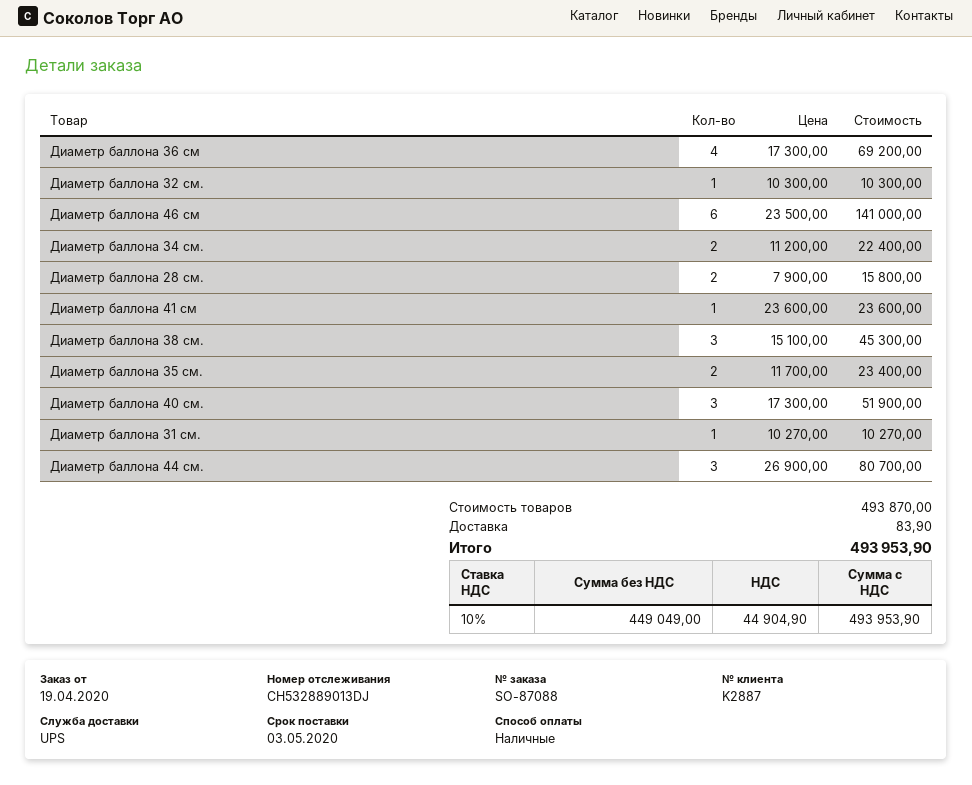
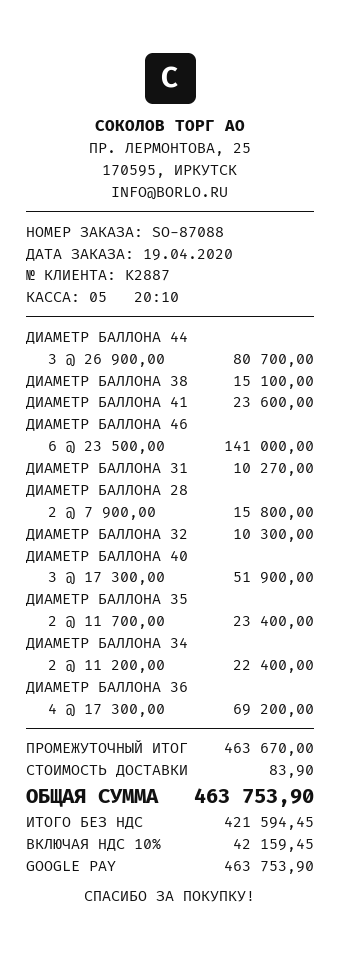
payment method: cash -> Google Pay
Диаметр баллона 38 см.: 3 x 15100.00 = 45300.00 -> 1 x 15100.00 = 15100.00
subtotal: 493870.00 -> 463670.00
net: 449049.00 -> 421594.45
tax: 10% = 44904.90 -> 10% = 42159.45
total: 493953.90 -> 463753.90

